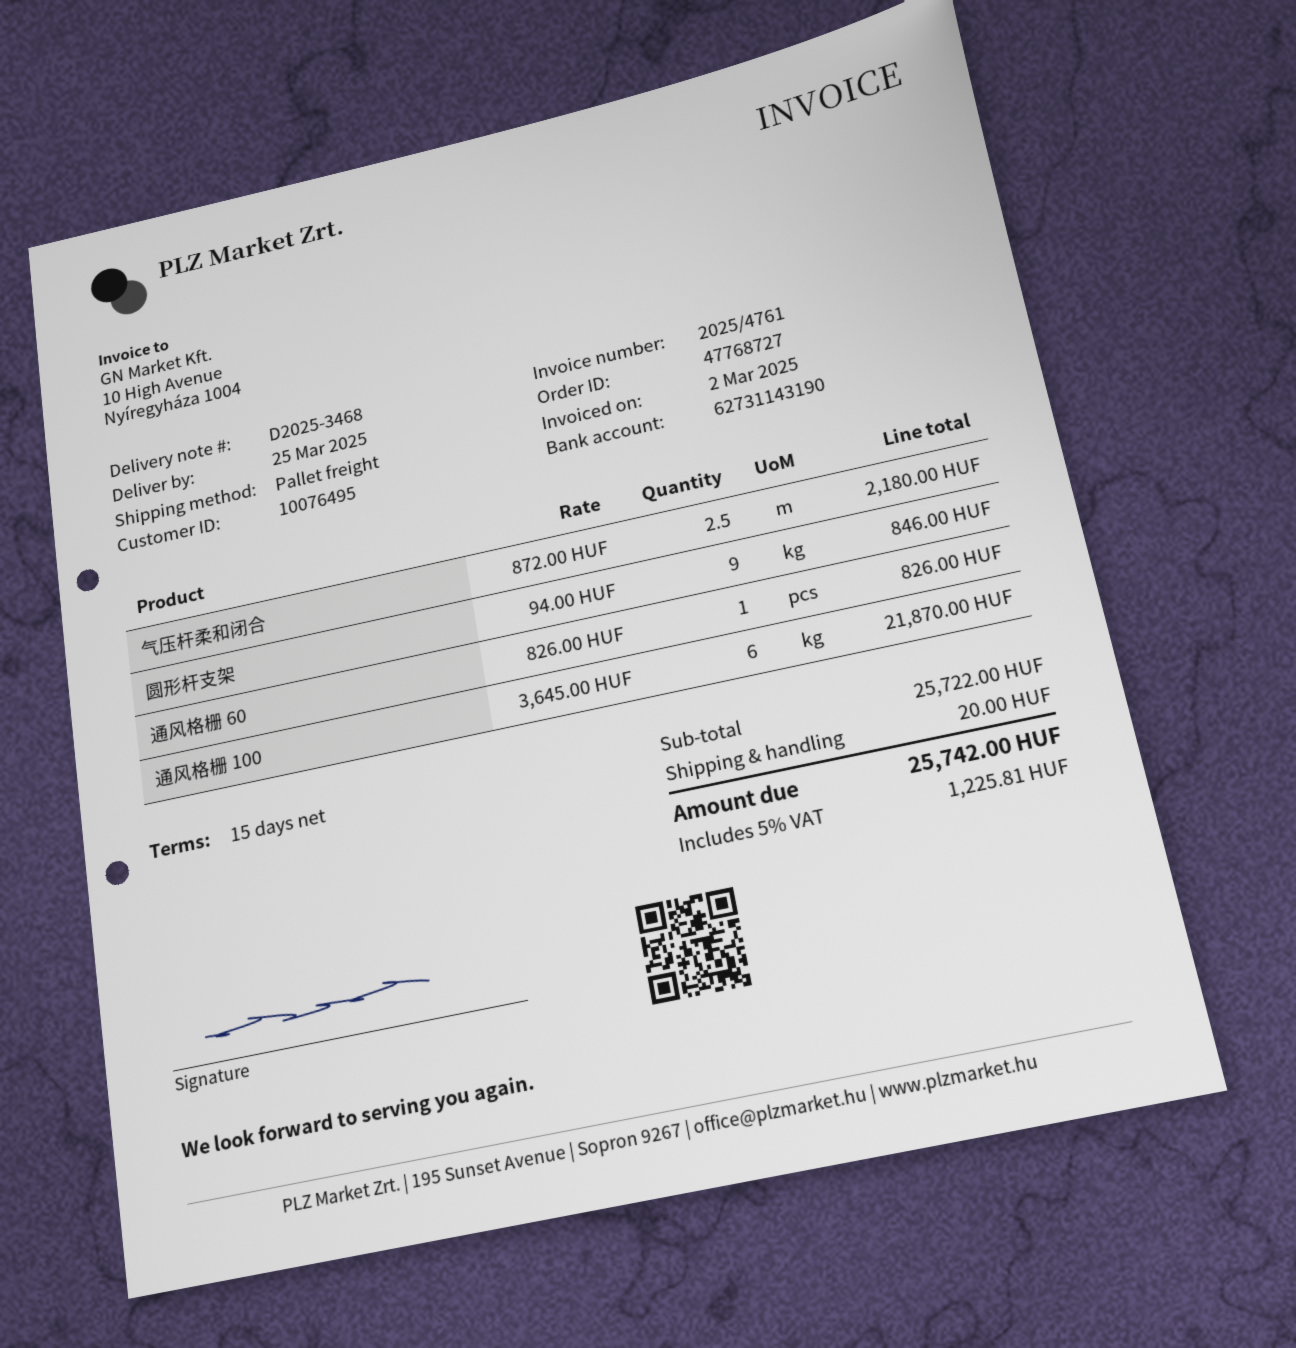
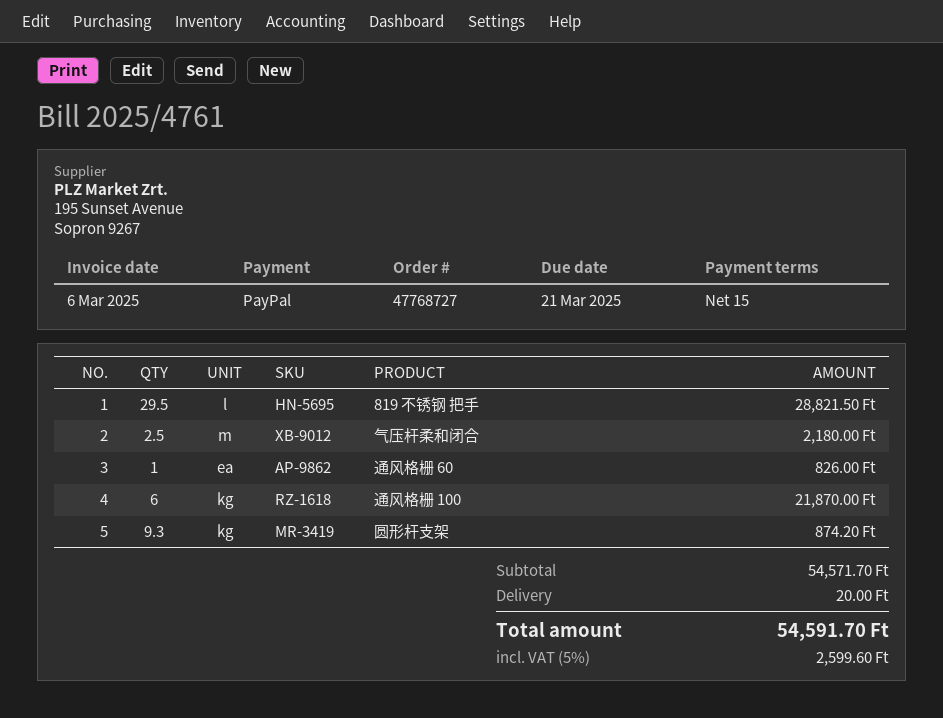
invoice date: 2025-03-02 -> 2025-03-06
圆形杆支架: 9 for 846.00 -> 9.3 for 874.20
819 不锈钢 把手: none -> 29.5 for 28821.50
subtotal: 25722.00 -> 54571.70
tax: 5% = 1225.81 -> 5% = 2599.60
total: 25742.00 -> 54591.70

